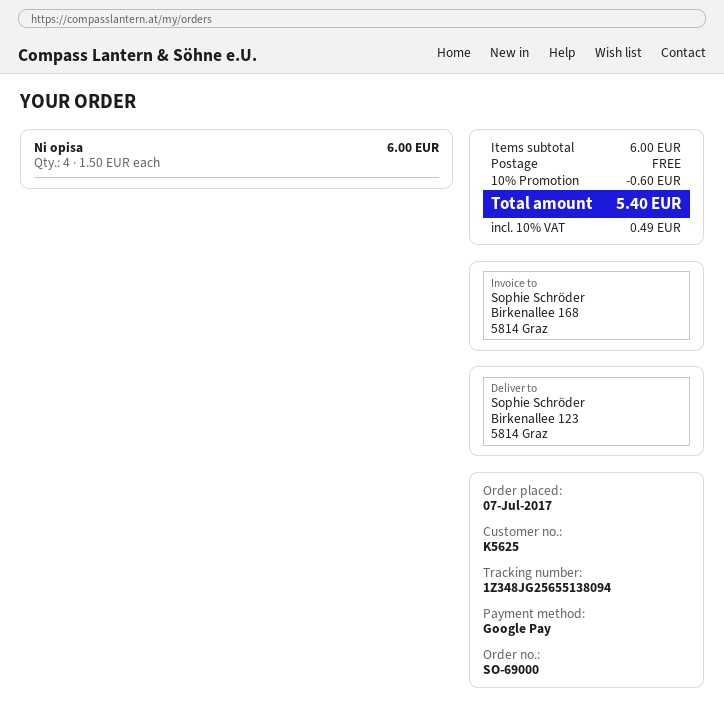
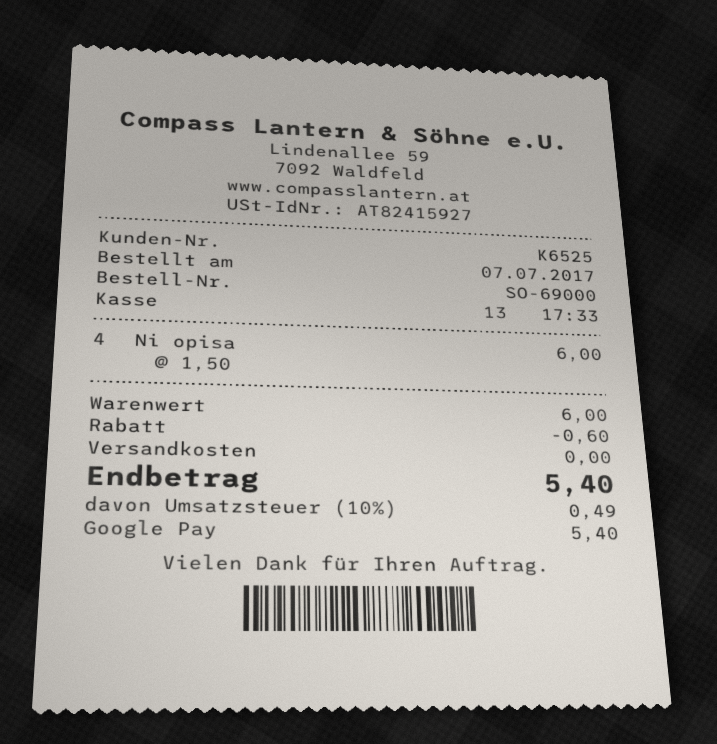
customer number: K5625 -> K6525

